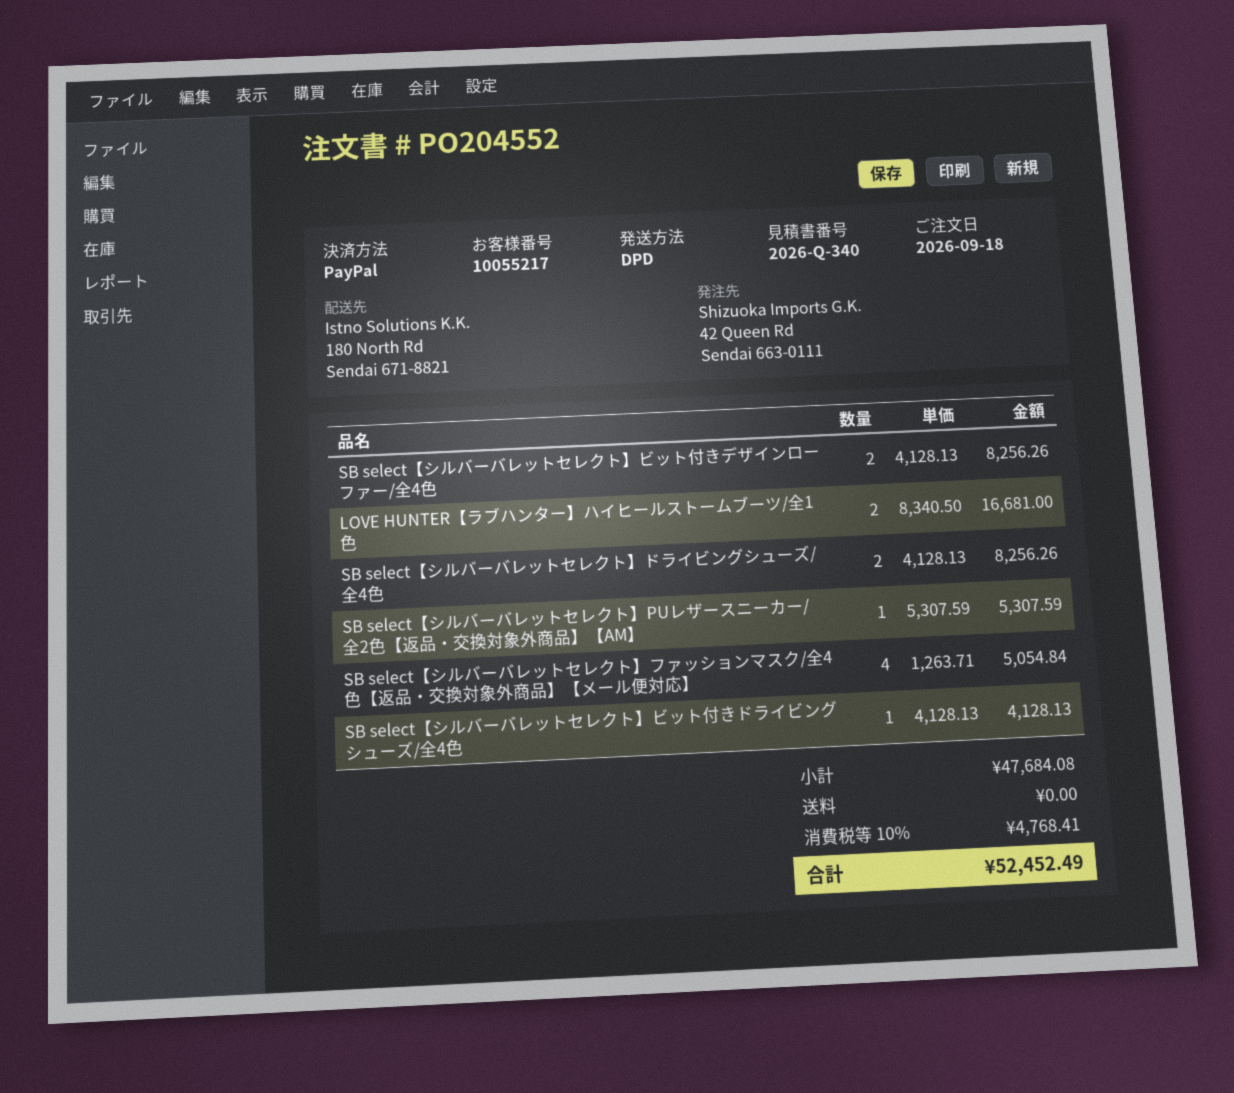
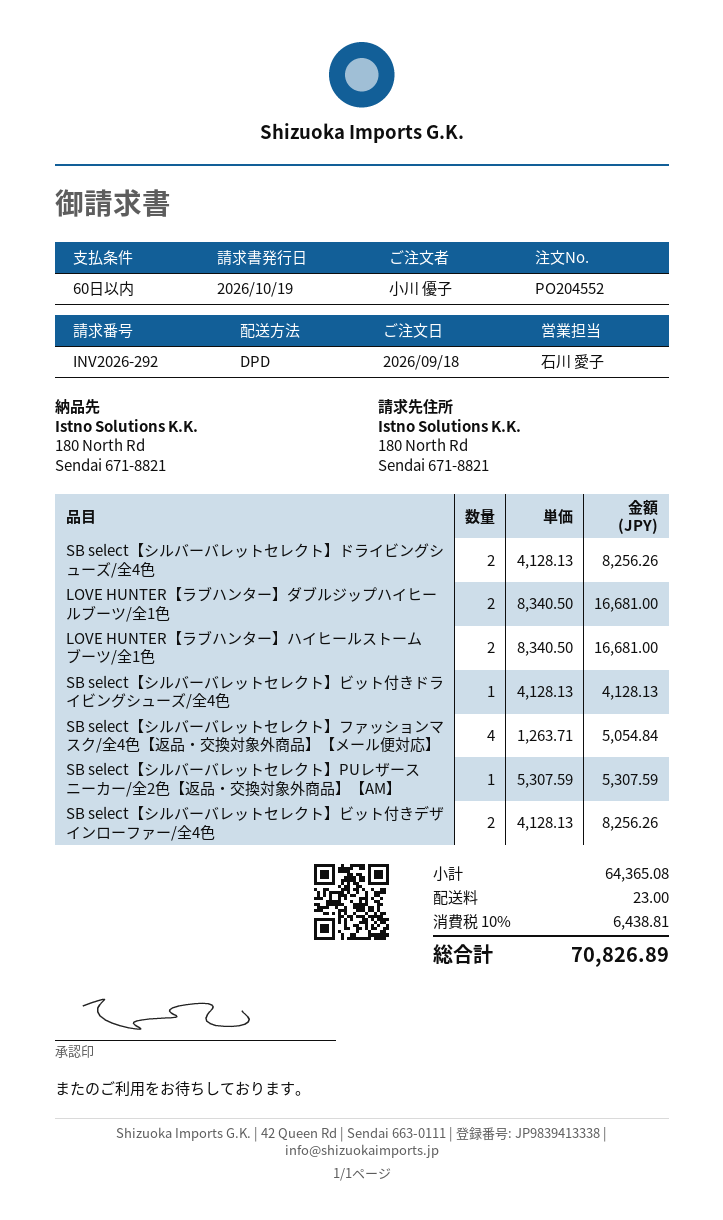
LOVE HUNTER【ラブハンター】ダブルジップハイヒールブーツ/全1色: none -> 2 x 8340.50 = 16681.00
subtotal: 47684.08 -> 64365.08
shipping: 0.00 -> 23.00
tax: 10% = 4768.41 -> 10% = 6438.81
total: 52452.49 -> 70826.89

